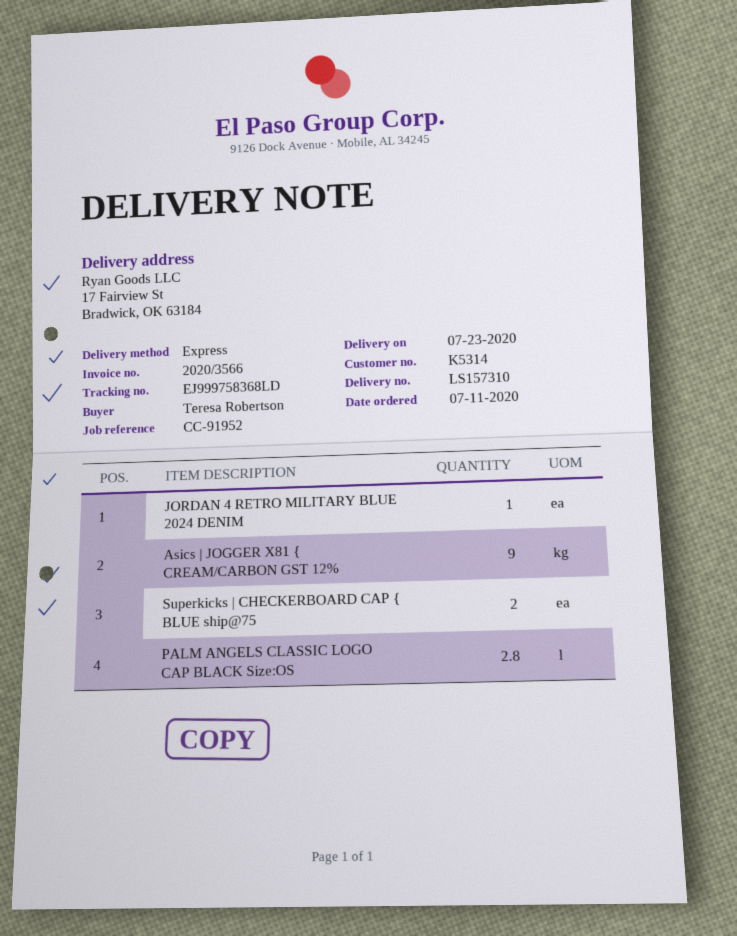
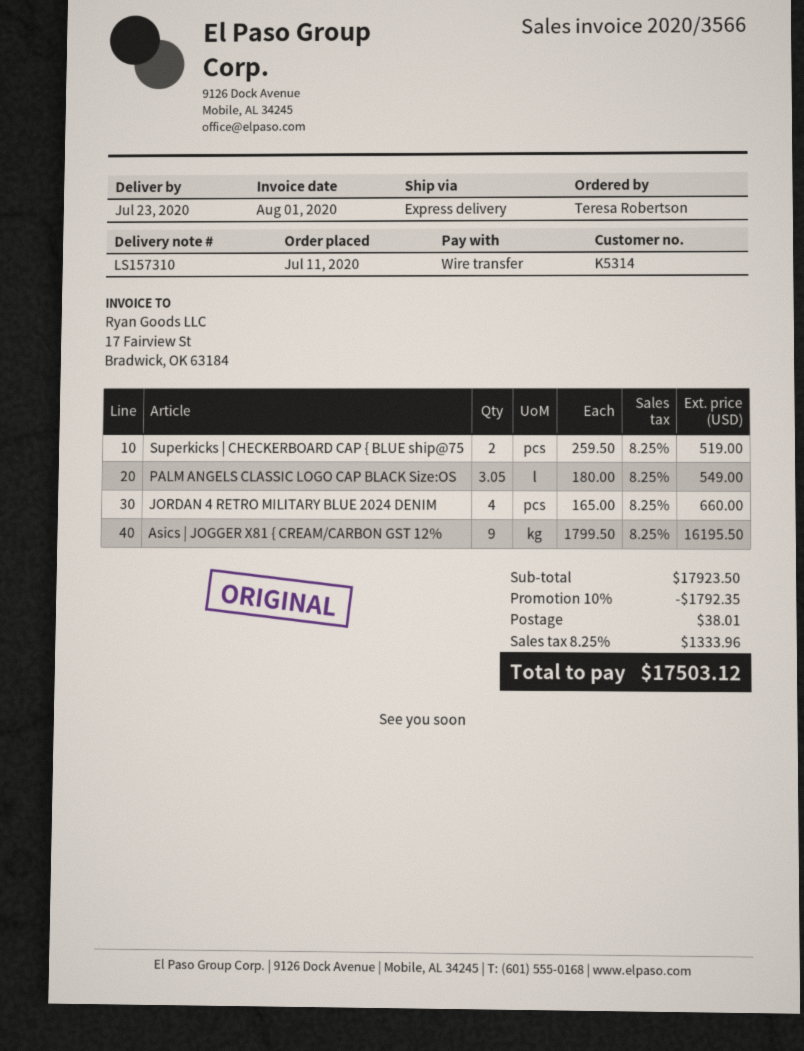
JORDAN 4 RETRO MILITARY BLUE 2024 DENIM: 1 -> 4
PALM ANGELS CLASSIC LOGO CAP BLACK Size:OS: 2.8 -> 3.05

